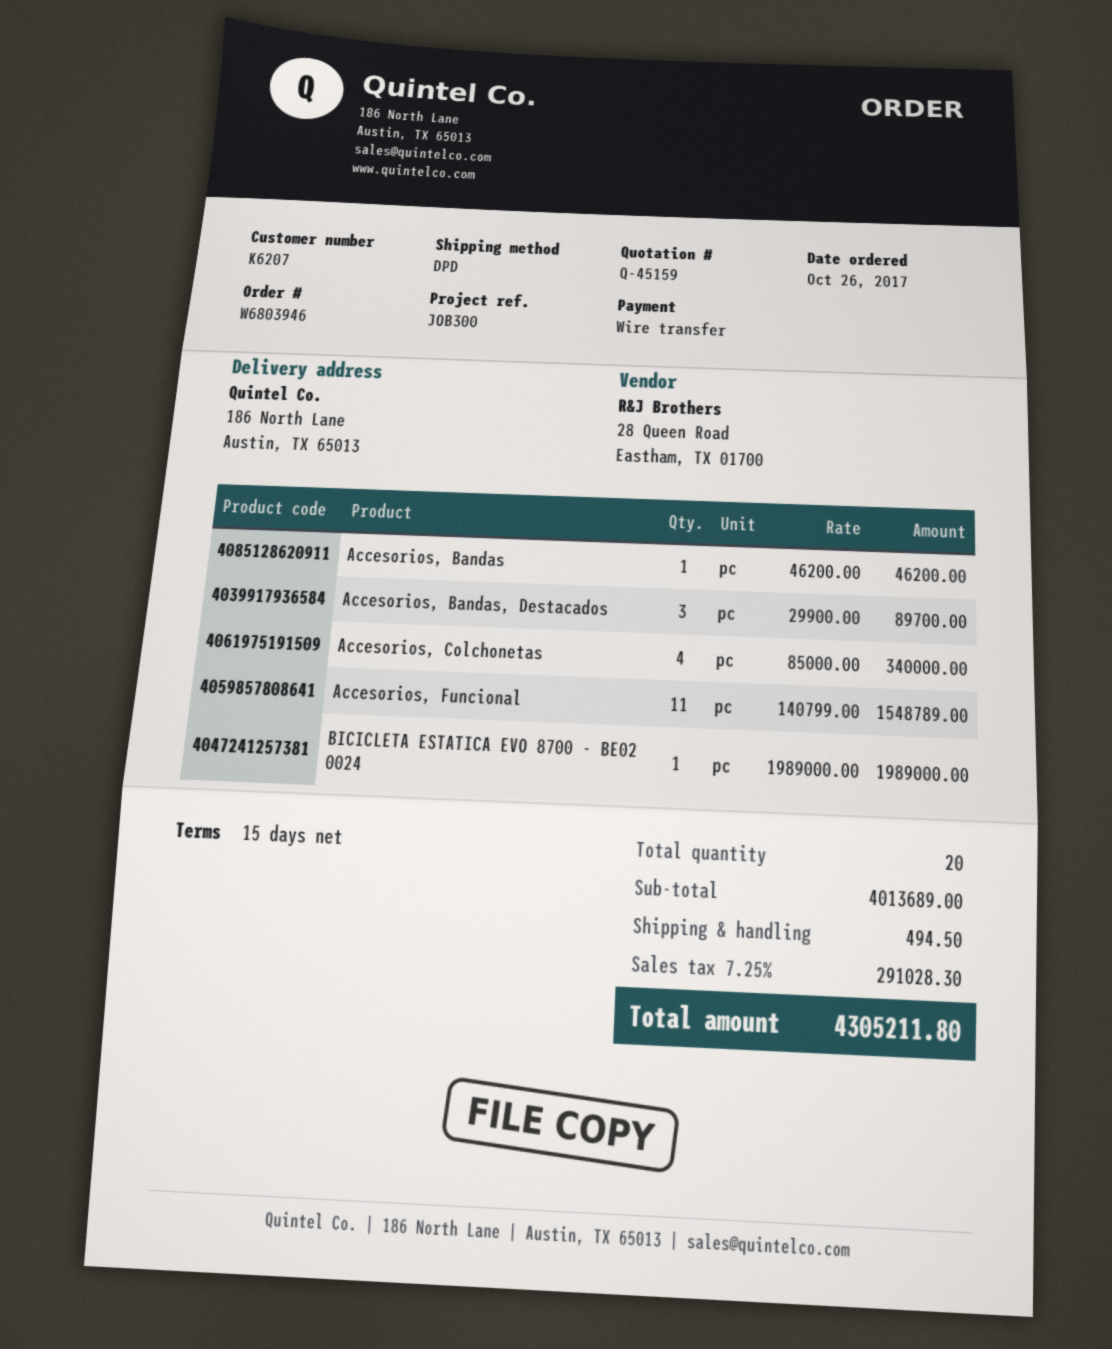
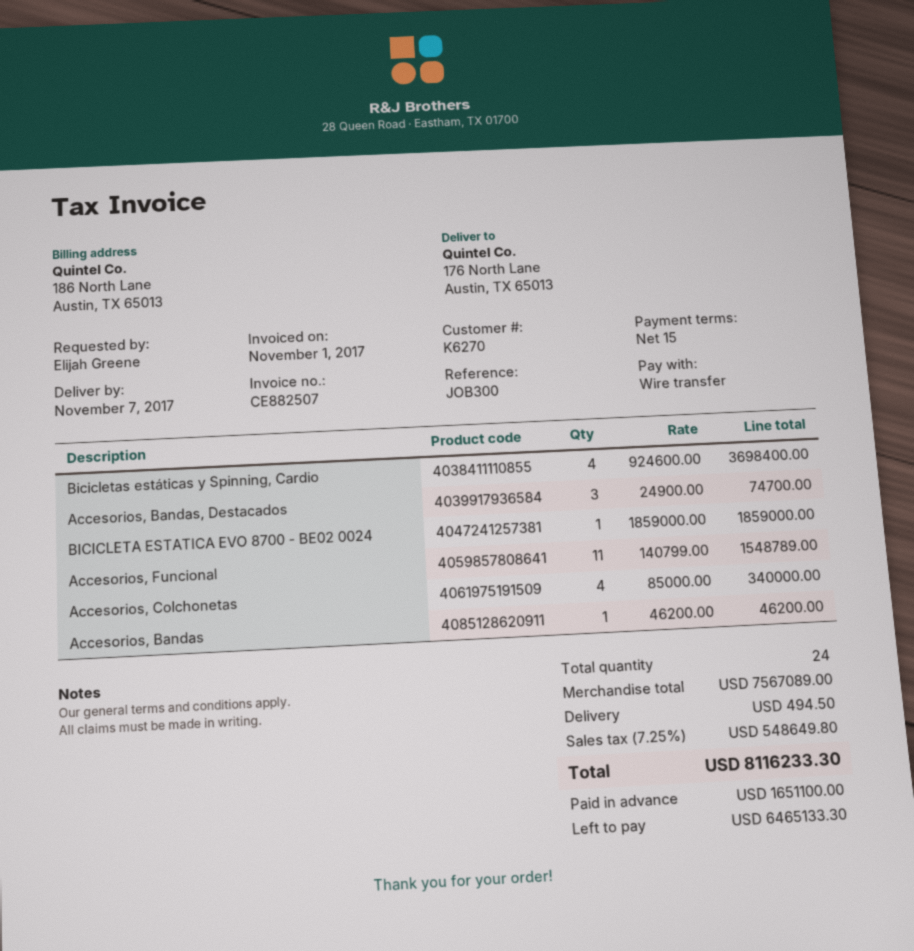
customer number: K6207 -> K6270
ship to: 186 North Lane, Austin, TX 65013 -> 176 North Lane, Austin, TX 65013
Accesorios, Bandas, Destacados: 3 x 29900.00 = 89700.00 -> 3 x 24900.00 = 74700.00
BICICLETA ESTATICA EVO 8700 - BE02 0024: 1 x 1989000.00 = 1989000.00 -> 1 x 1859000.00 = 1859000.00
Bicicletas estáticas y Spinning, Cardio: none -> 4 x 924600.00 = 3698400.00
total quantity: 20 -> 24
subtotal: 4013689.00 -> 7567089.00
tax: 7.25% = 291028.30 -> 7.25% = 548649.80
total: 4305211.80 -> 8116233.30

